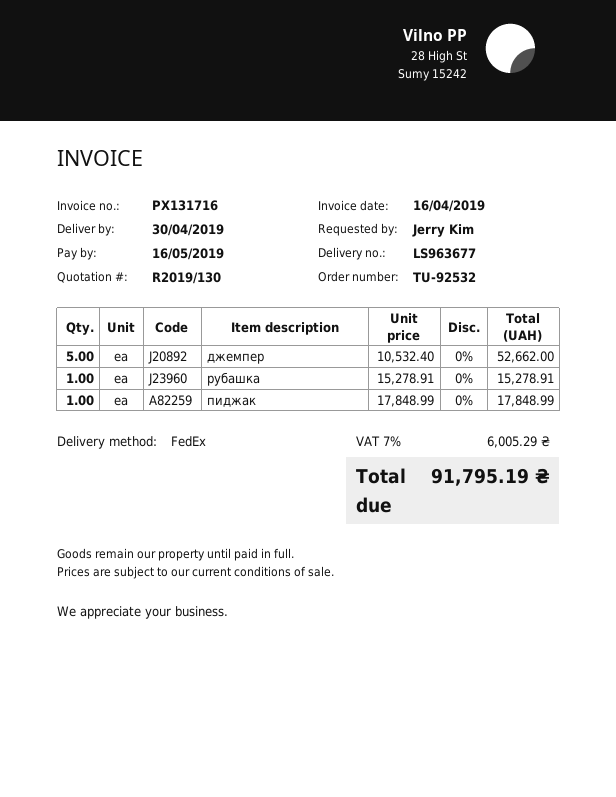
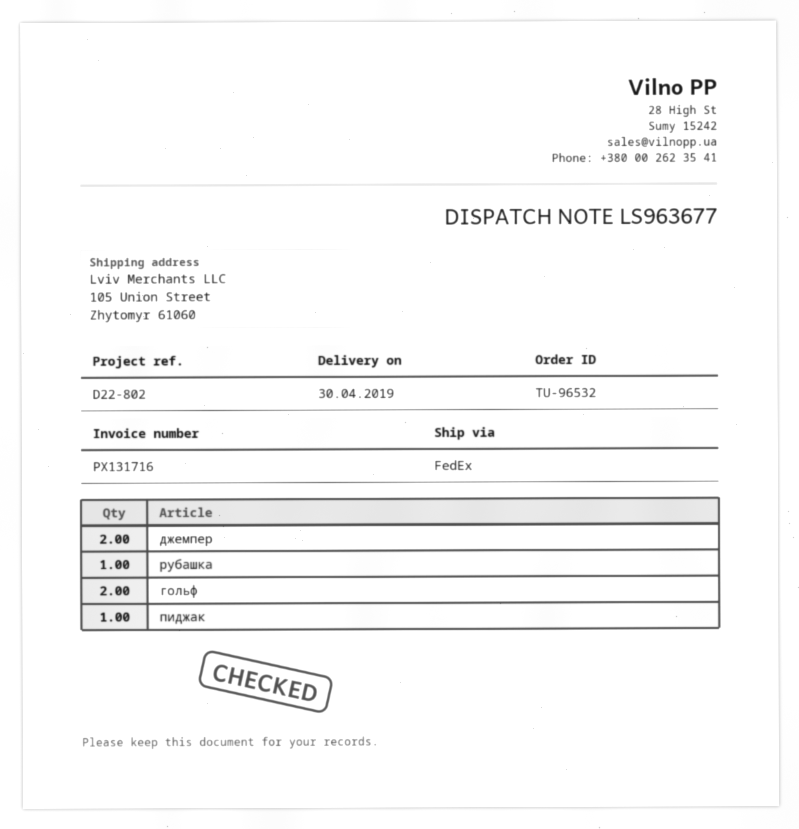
order number: TU-92532 -> TU-96532
джемпер: 5 -> 2
гольф: none -> 2

